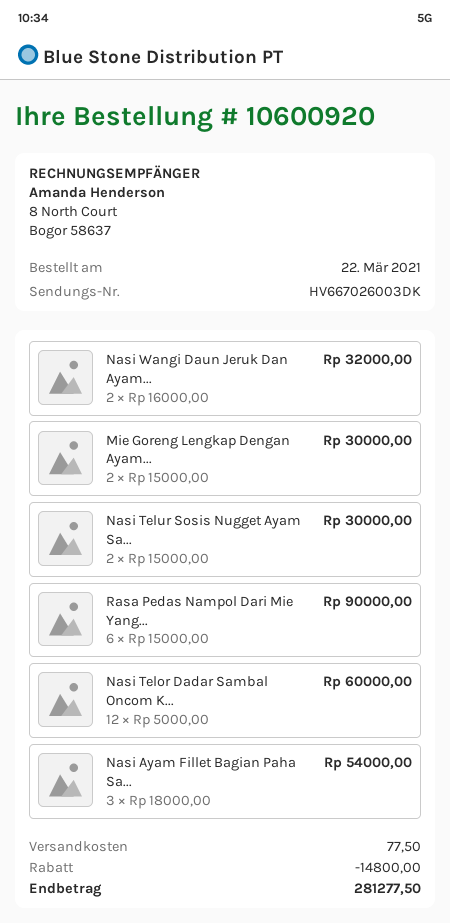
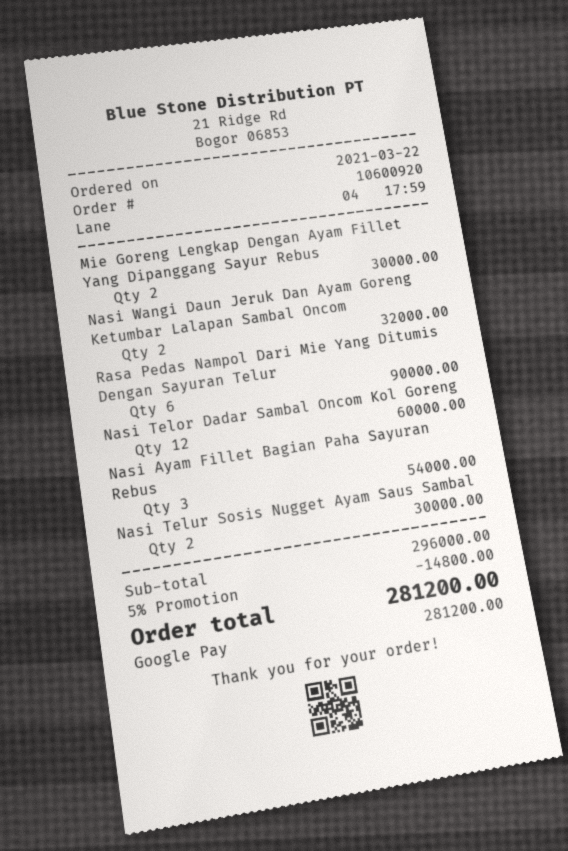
shipping: 77.50 -> none
total: 281277.50 -> 281200.00

